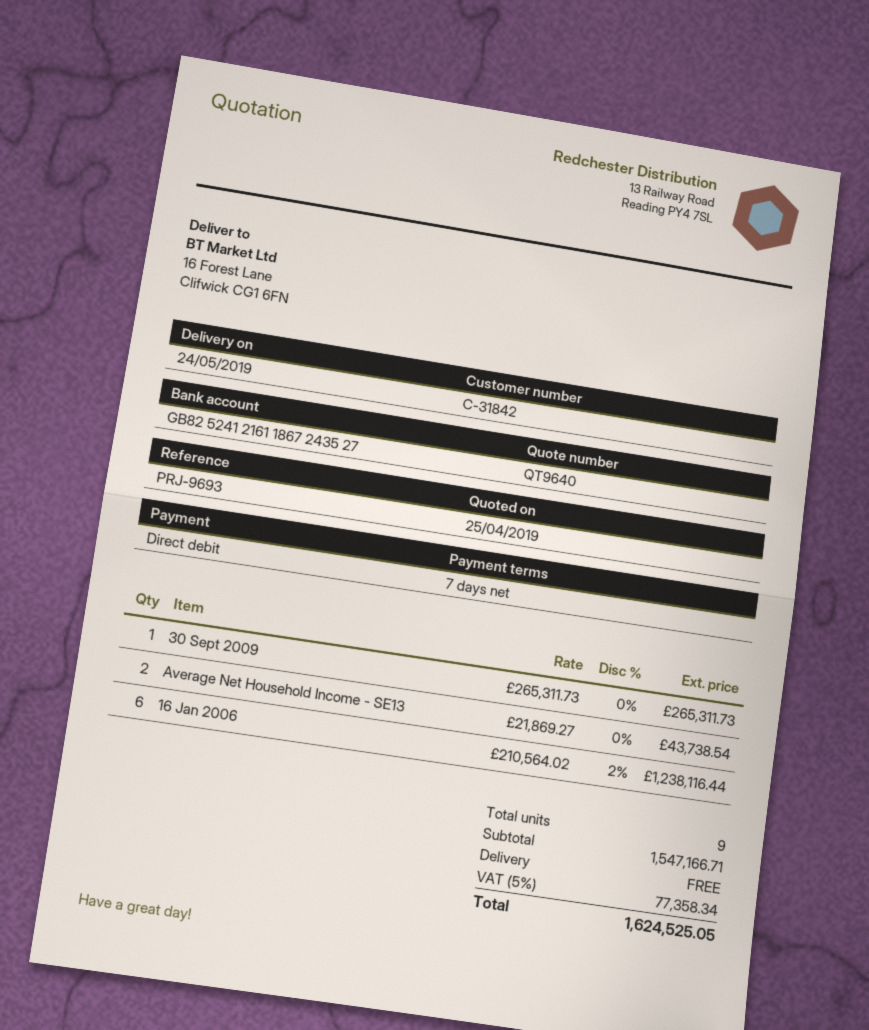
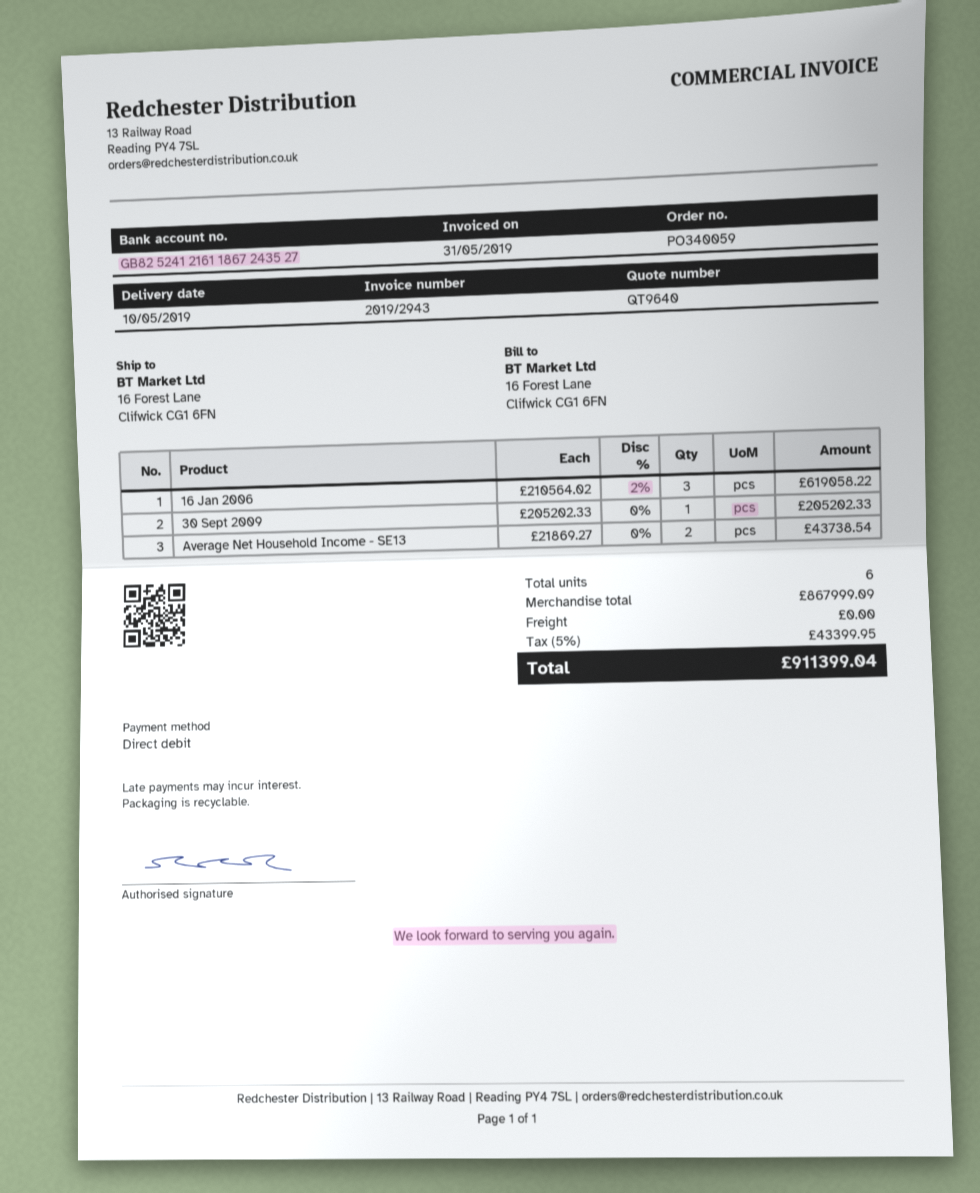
delivery date: 2019-05-24 -> 2019-05-10
30 Sept 2009: 1 x 265311.73 = 265311.73 -> 1 x 205202.33 = 205202.33
16 Jan 2006: 6 x 210564.02 - 2% = 1238116.44 -> 3 x 210564.02 - 2% = 619058.22
total quantity: 9 -> 6
subtotal: 1547166.71 -> 867999.09
tax: 5% = 77358.34 -> 5% = 43399.95
total: 1624525.05 -> 911399.04

